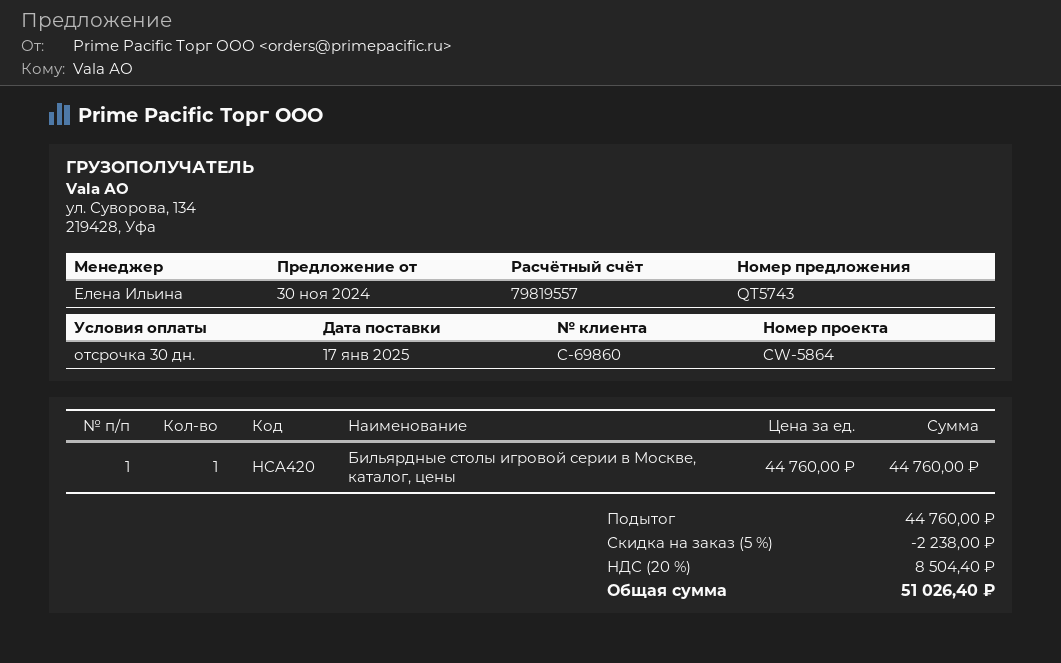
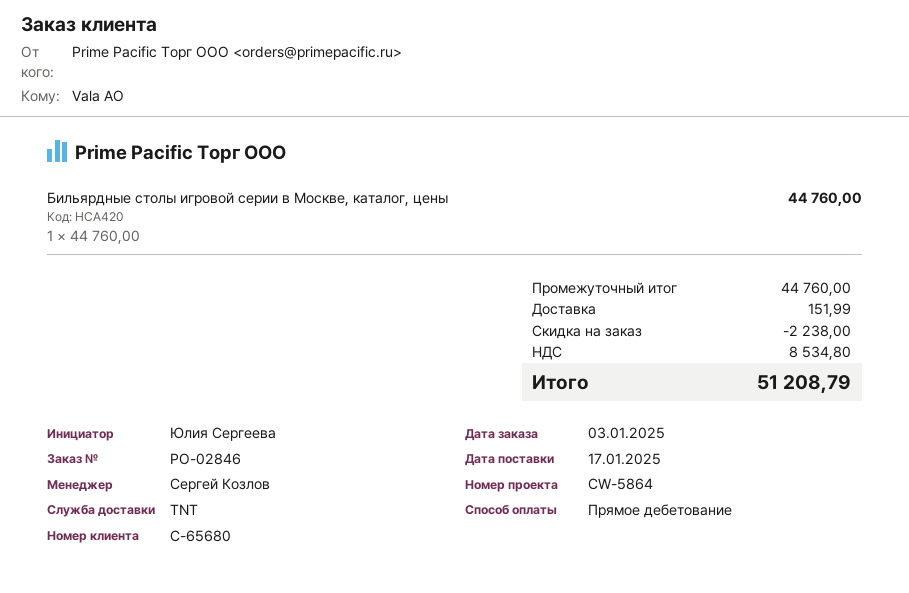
customer number: C-69860 -> C-65680
sales rep: Елена Ильина -> Сергей Козлов
shipping: none -> 151.99
tax: 8504.40 -> 8534.80
total: 51026.40 -> 51208.79

